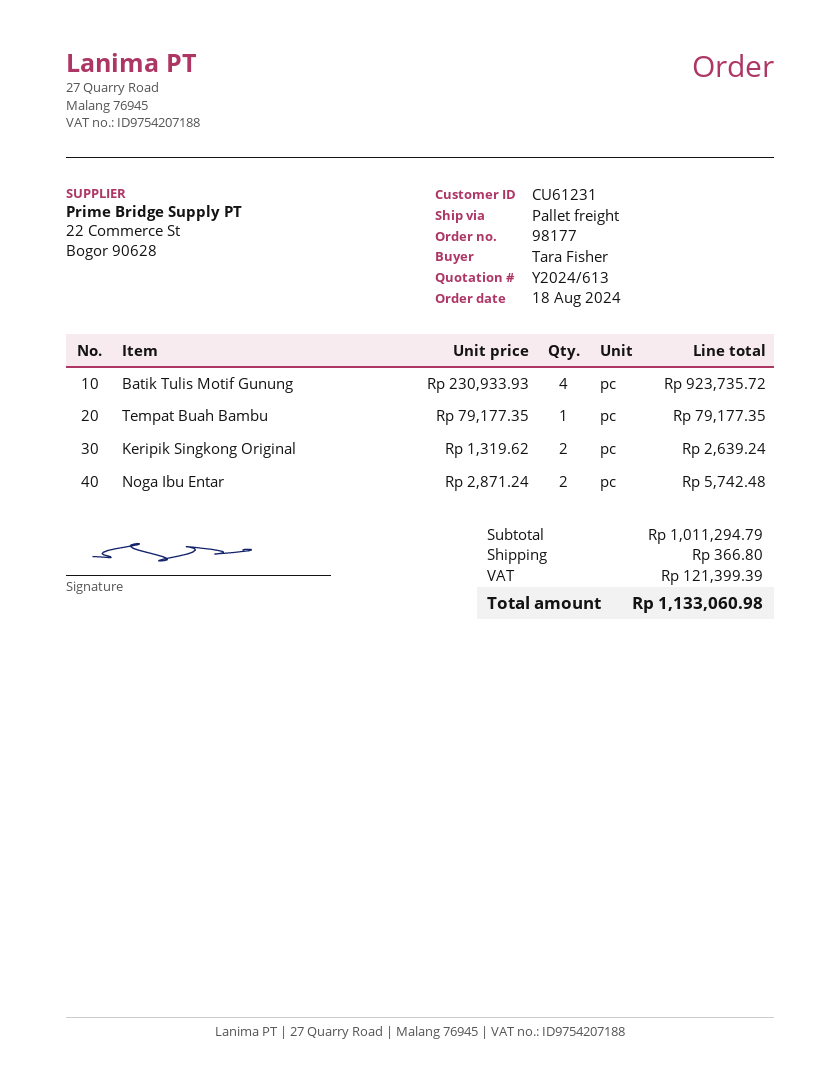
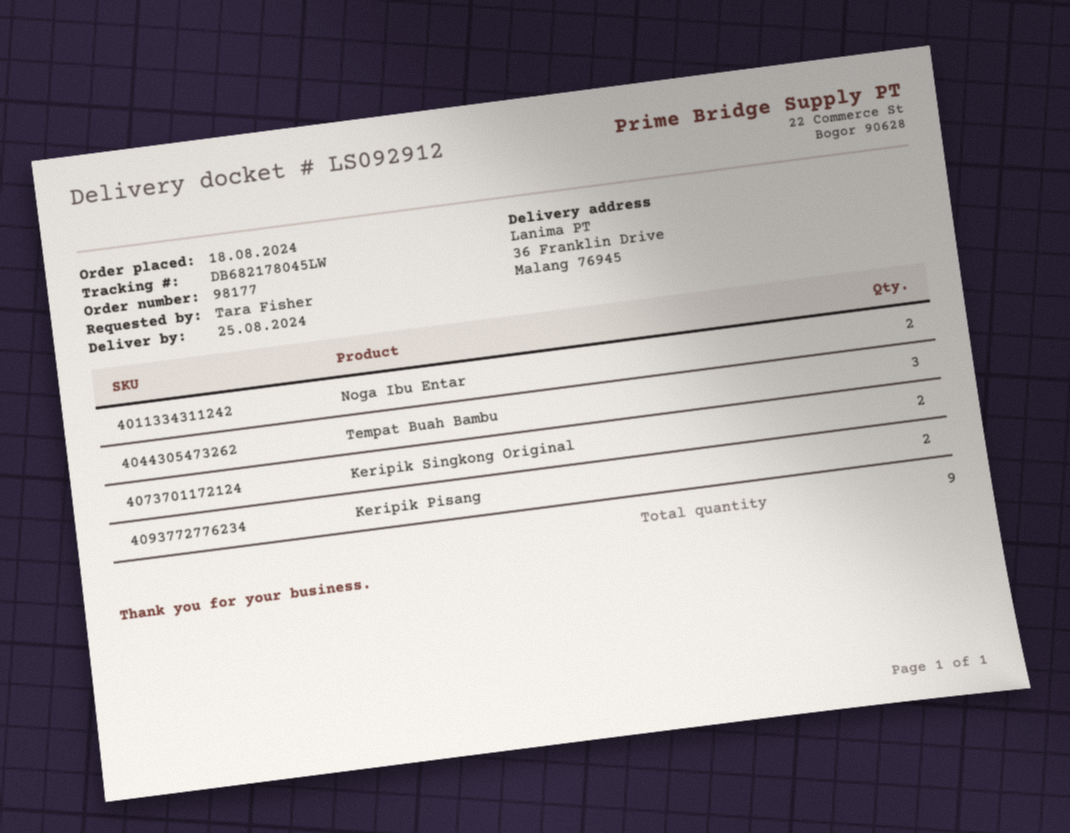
Batik Tulis Motif Gunung: 4 -> none
Tempat Buah Bambu: 1 -> 3
Keripik Pisang: none -> 2

